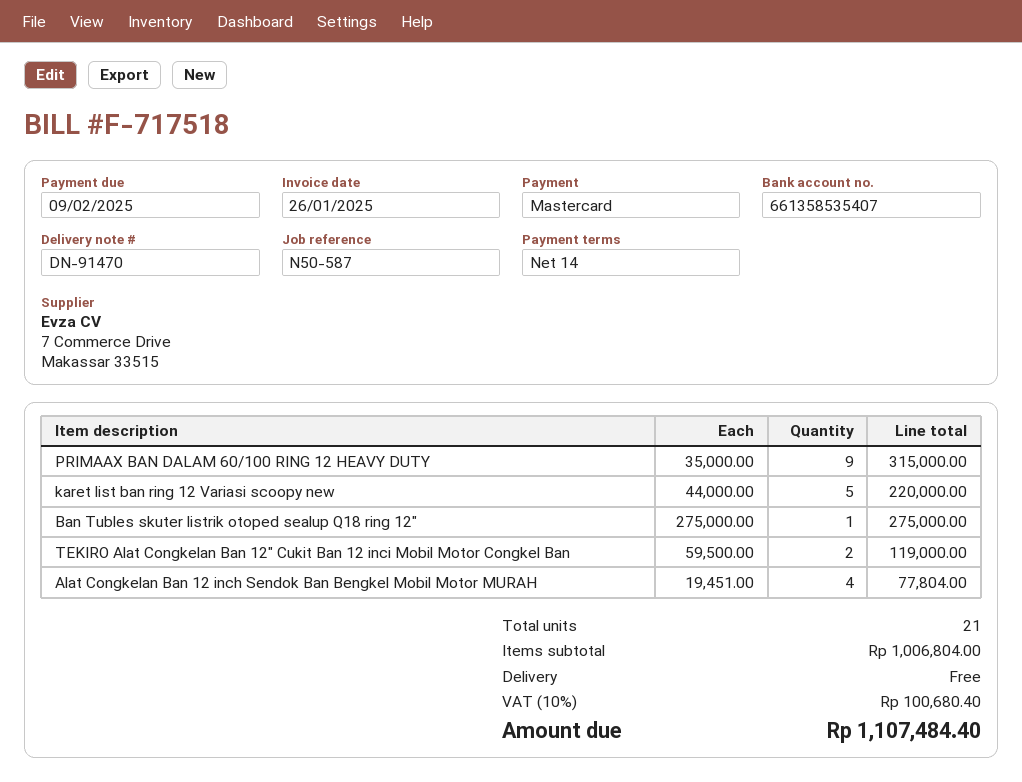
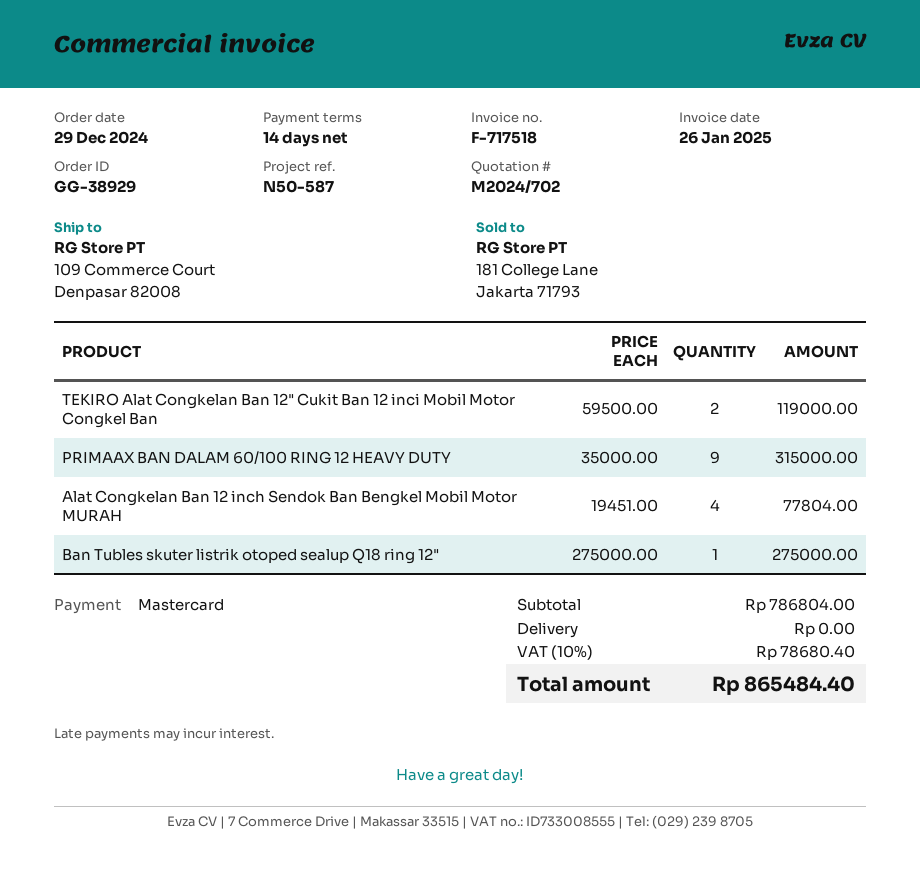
karet list ban ring 12 Variasi scoopy new: 5 x 44000.00 = 220000.00 -> none
subtotal: 1006804.00 -> 786804.00
tax: 10% = 100680.40 -> 10% = 78680.40
total: 1107484.40 -> 865484.40

